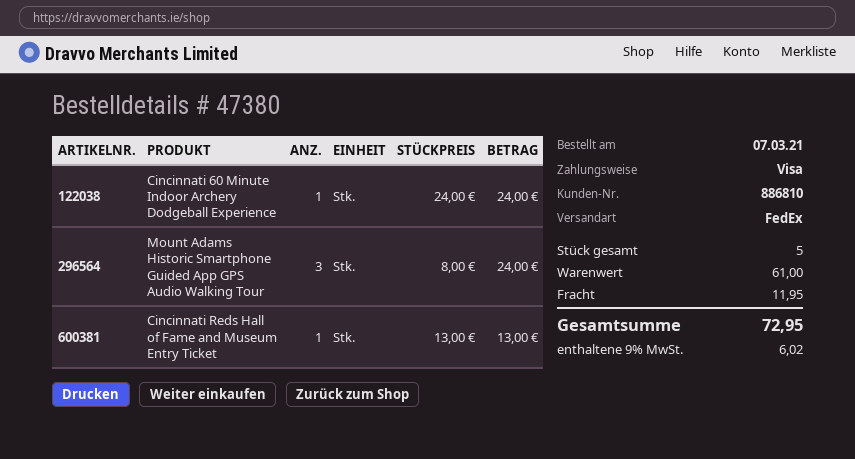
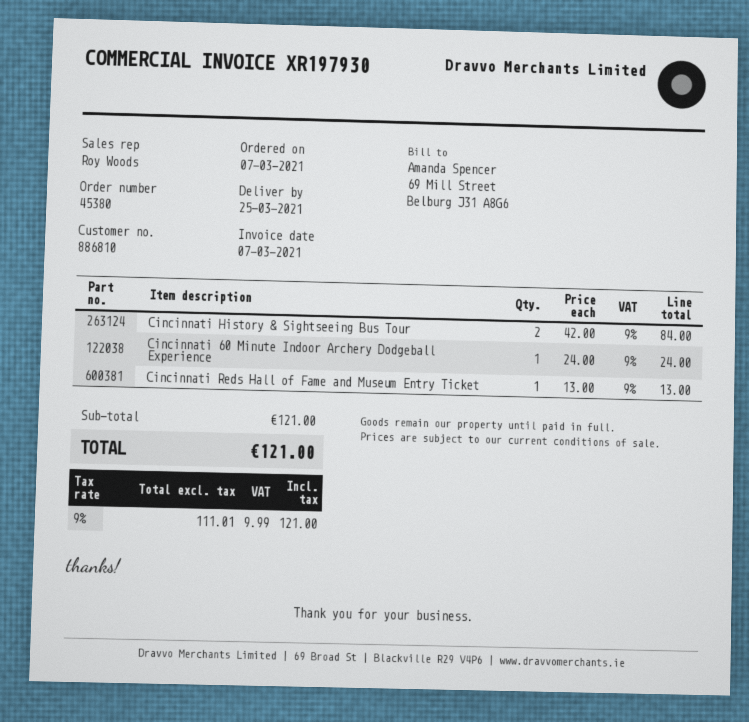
order number: 47380 -> 45380
Mount Adams Historic Smartphone Guided App GPS Audio Walking Tour: 3 x 8.00 = 24.00 -> none
Cincinnati History & Sightseeing Bus Tour: none -> 2 x 42.00 = 84.00
subtotal: 61.00 -> 121.00
shipping: 11.95 -> none
tax: 9% = 6.02 -> 9% = 9.99
total: 72.95 -> 121.00

